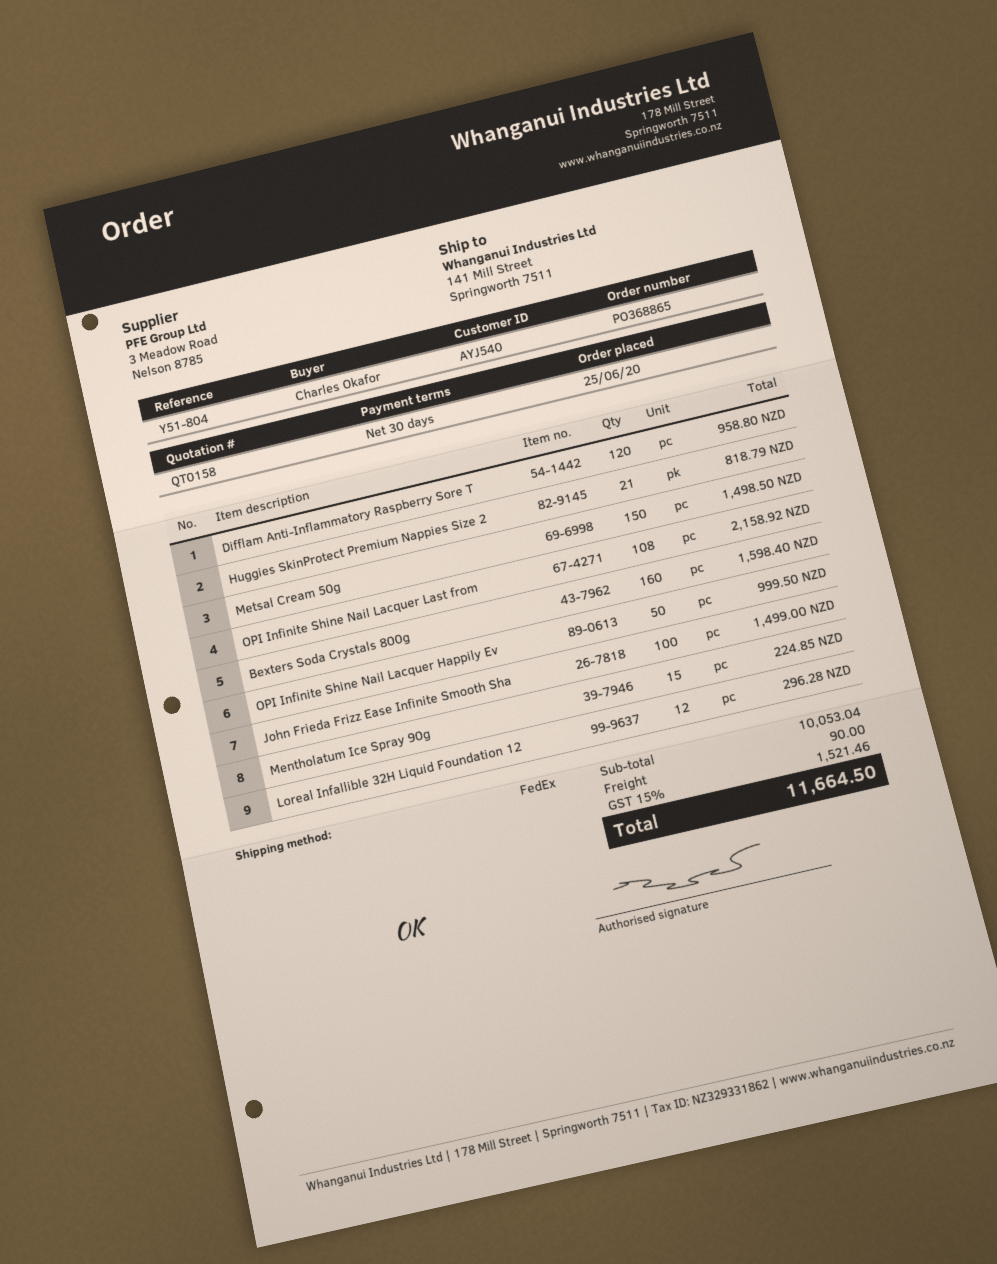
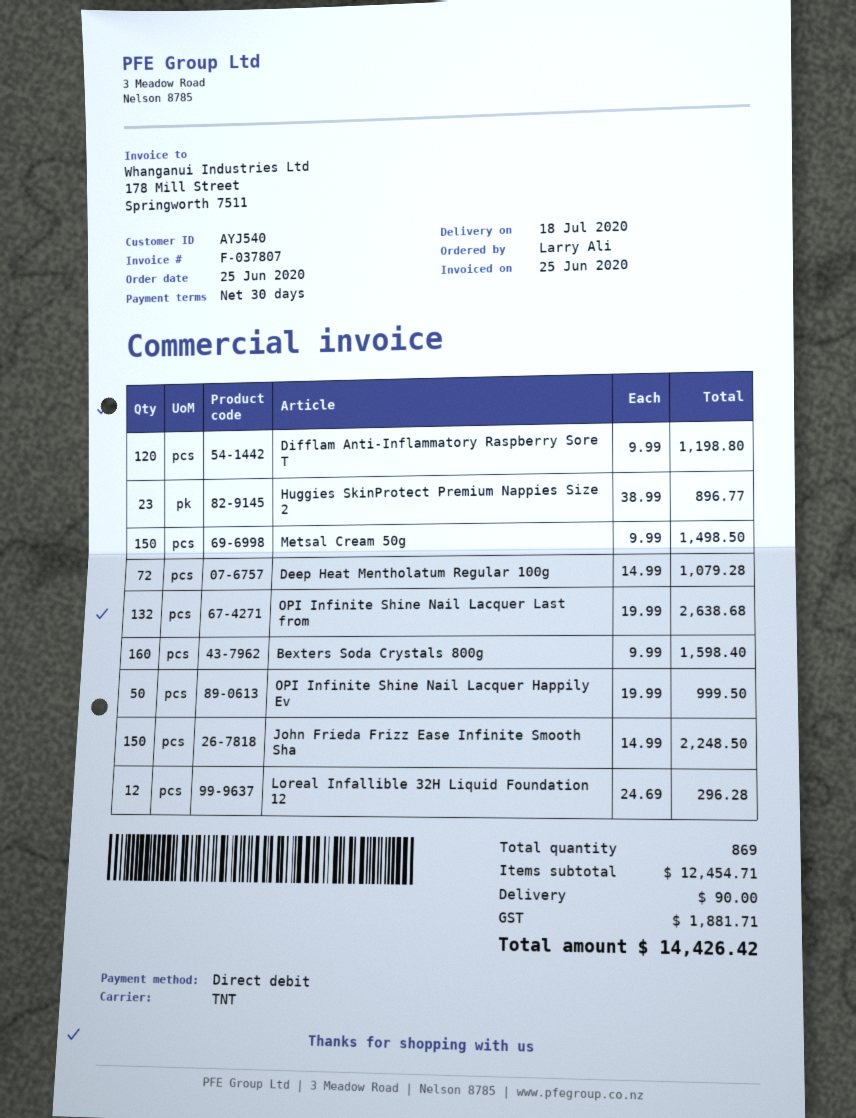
ordered by: Charles Okafor -> Larry Ali
shipping method: FedEx -> TNT
Difflam Anti-Inflammatory Raspberry Sore T: 120 for 958.80 -> 120 for 1198.80
Huggies SkinProtect Premium Nappies Size 2: 21 for 818.79 -> 23 for 896.77
OPI Infinite Shine Nail Lacquer Last from: 108 for 2158.92 -> 132 for 2638.68
John Frieda Frizz Ease Infinite Smooth Sha: 100 for 1499.00 -> 150 for 2248.50
Mentholatum Ice Spray 90g: 15 for 224.85 -> none
Deep Heat Mentholatum Regular 100g: none -> 72 for 1079.28
subtotal: 10053.04 -> 12454.71
tax: 1521.46 -> 1881.71
total: 11664.50 -> 14426.42

